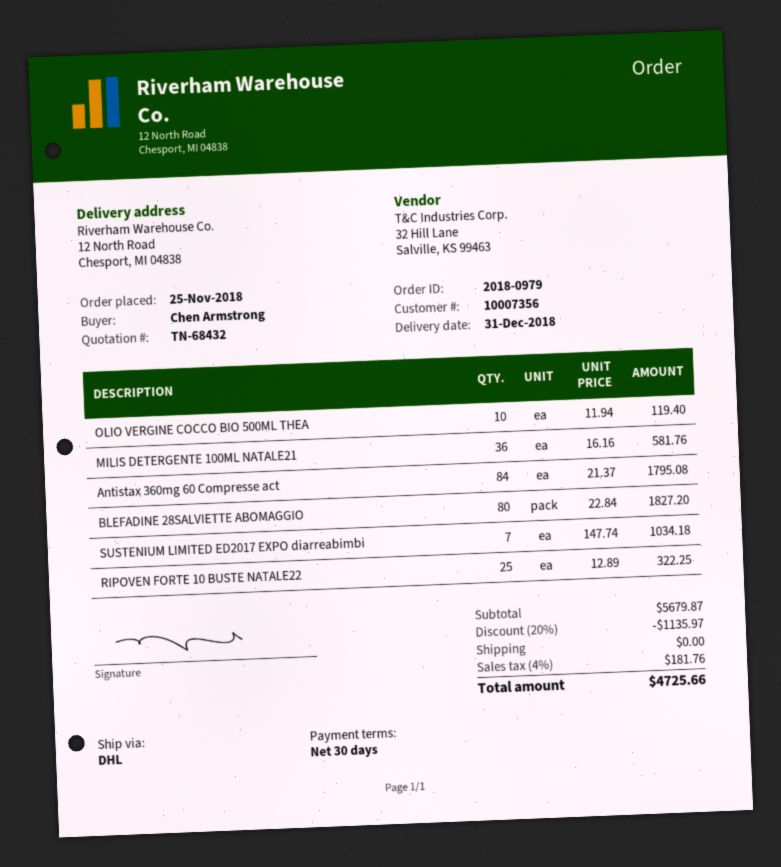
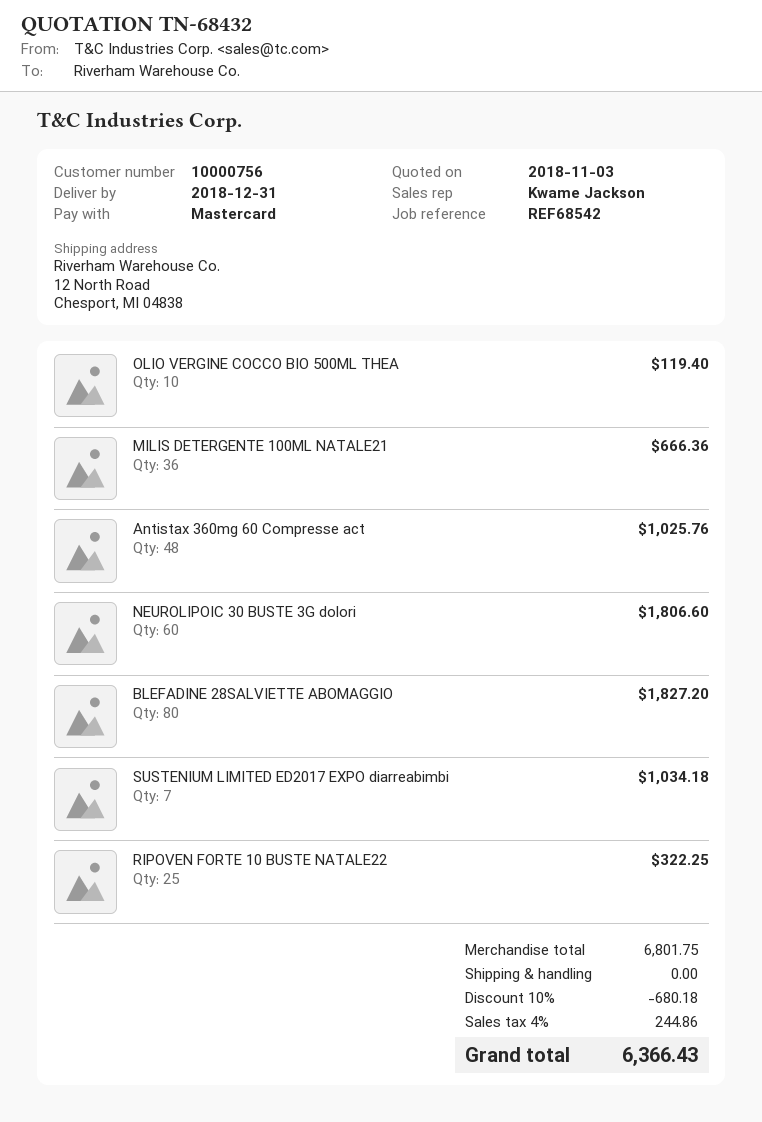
customer number: 10007356 -> 10000756
MILIS DETERGENTE 100ML NATALE21: 36 for 581.76 -> 36 for 666.36
Antistax 360mg 60 Compresse act: 84 for 1795.08 -> 48 for 1025.76
NEUROLIPOIC 30 BUSTE 3G dolori: none -> 60 for 1806.60
subtotal: 5679.87 -> 6801.75
discount: 20% = 1135.97 -> 10% = 680.18
tax: 4% = 181.76 -> 4% = 244.86
total: 4725.66 -> 6366.43

